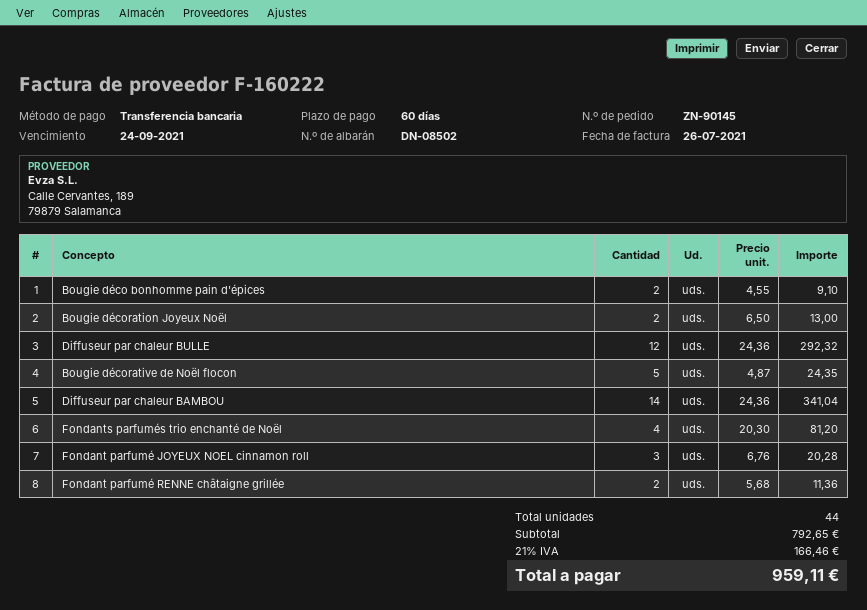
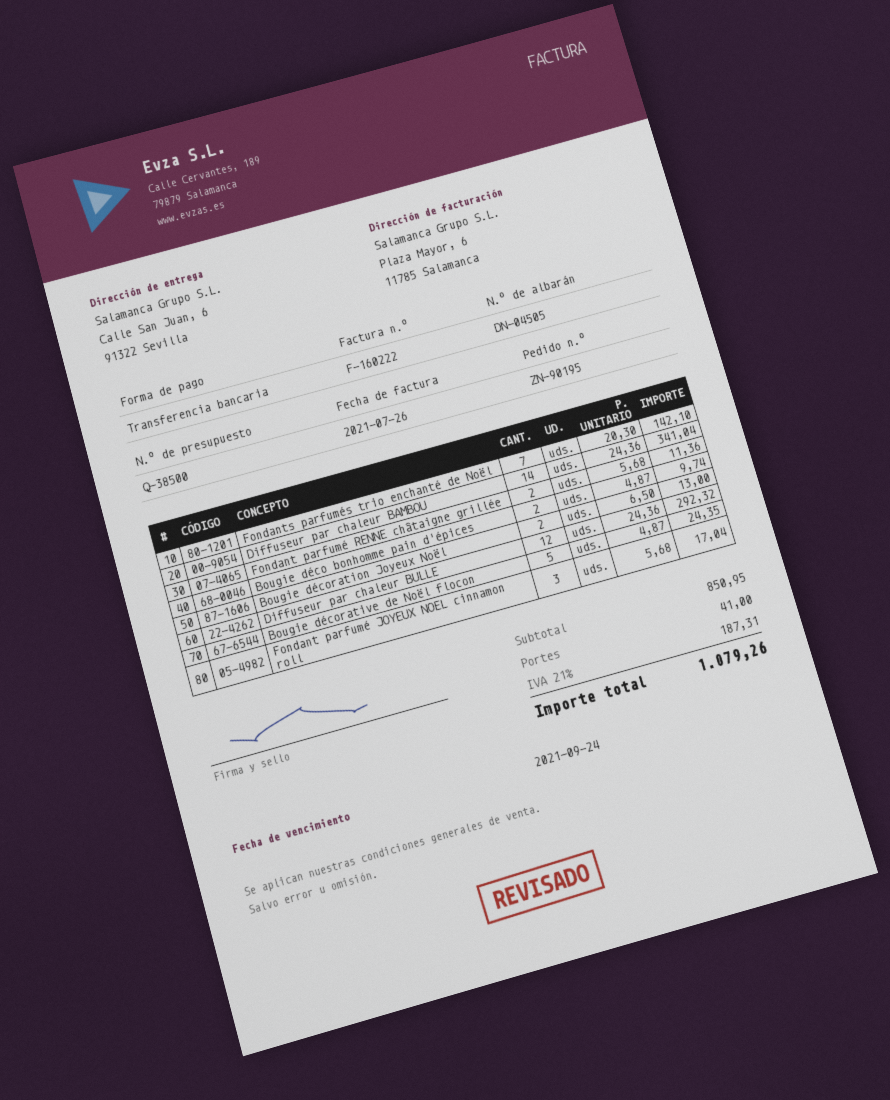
order number: ZN-90145 -> ZN-90195
delivery note number: DN-08502 -> DN-04505
Bougie déco bonhomme pain d'épices: 2 x 4.55 = 9.10 -> 2 x 4.87 = 9.74
Fondants parfumés trio enchanté de Noël: 4 x 20.30 = 81.20 -> 7 x 20.30 = 142.10
Fondant parfumé JOYEUX NOEL cinnamon roll: 3 x 6.76 = 20.28 -> 3 x 5.68 = 17.04
subtotal: 792.65 -> 850.95
shipping: none -> 41.00
tax: 21% = 166.46 -> 21% = 187.31
total: 959.11 -> 1079.26

